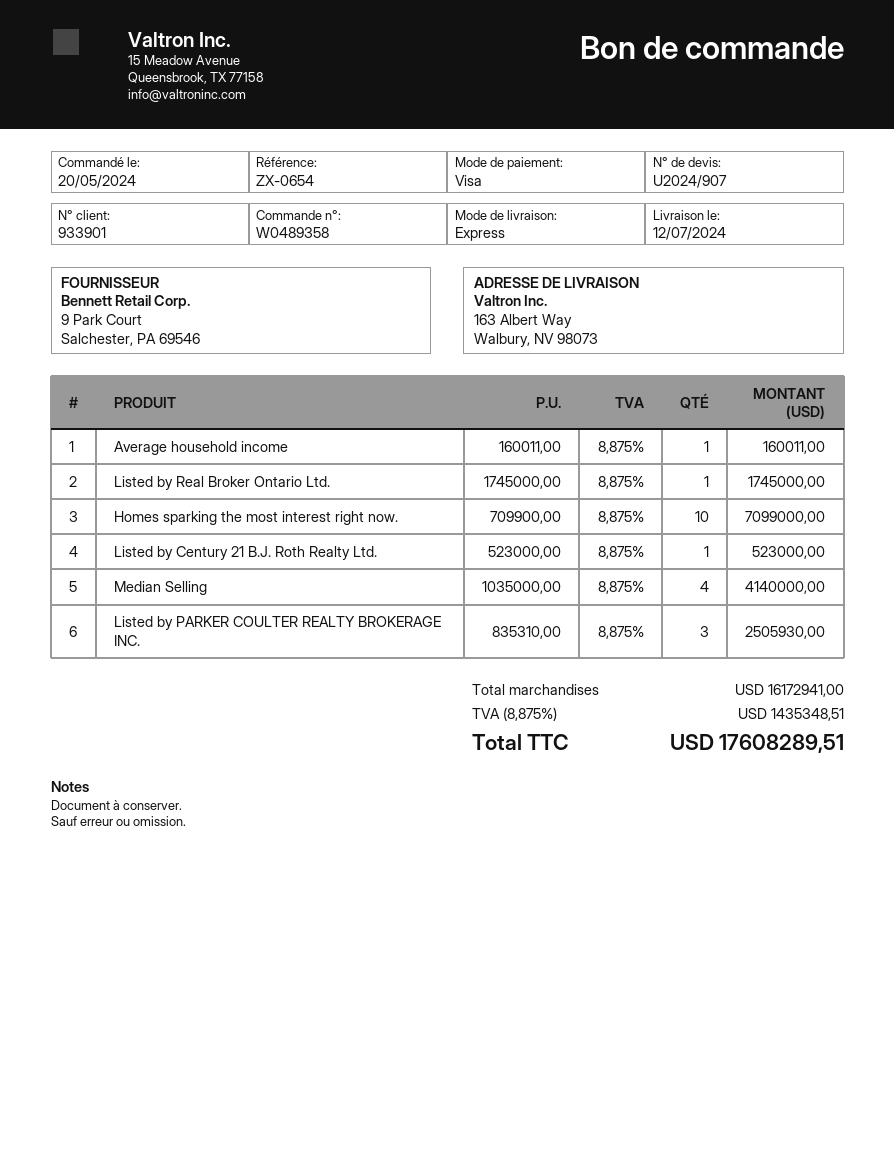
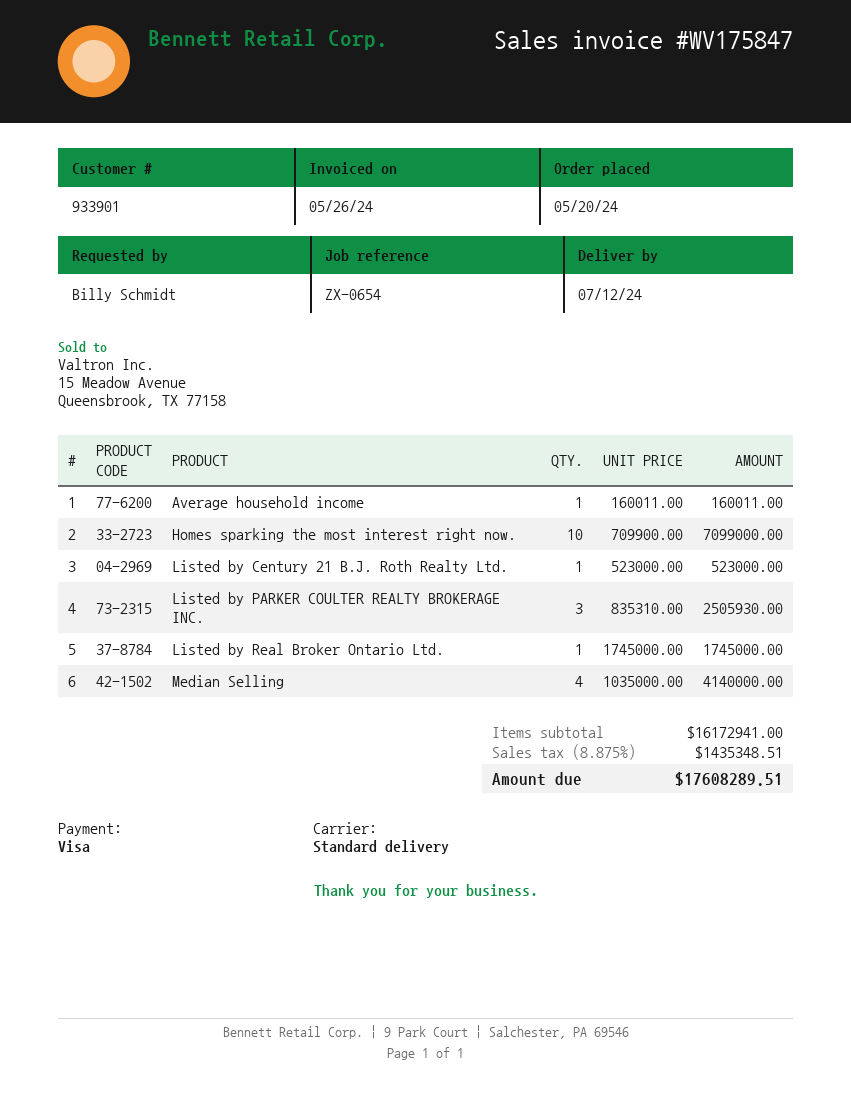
shipping method: express -> standard

